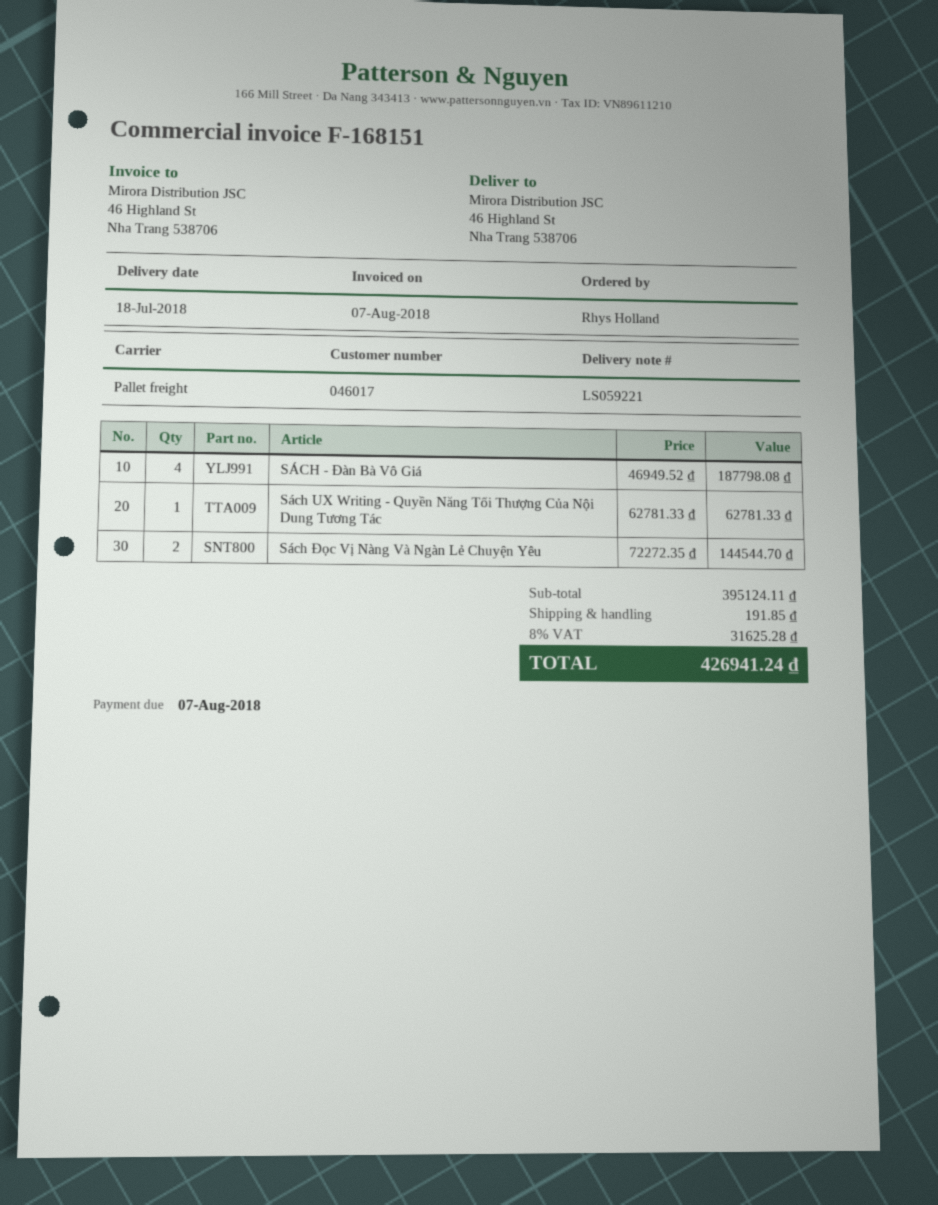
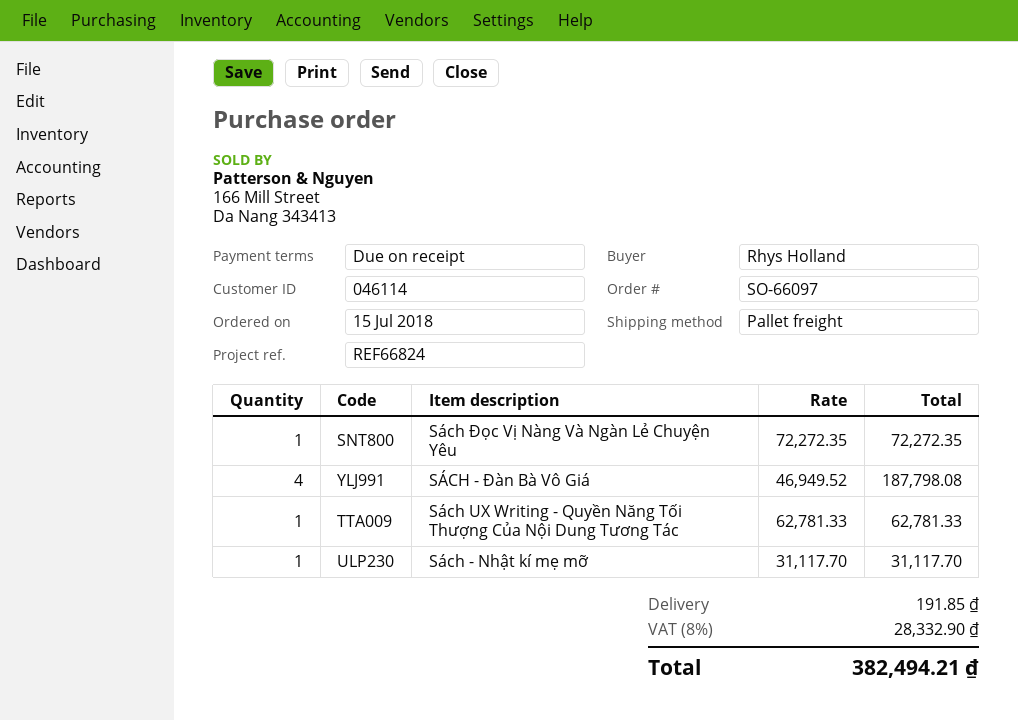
customer number: 046017 -> 046114
Sách Đọc Vị Nàng Và Ngàn Lẻ Chuyện Yêu: 2 x 72272.35 = 144544.70 -> 1 x 72272.35 = 72272.35
Sách - Nhật kí mẹ mỡ: none -> 1 x 31117.70 = 31117.70
tax: 8% = 31625.28 -> 8% = 28332.90
total: 426941.24 -> 382494.21

